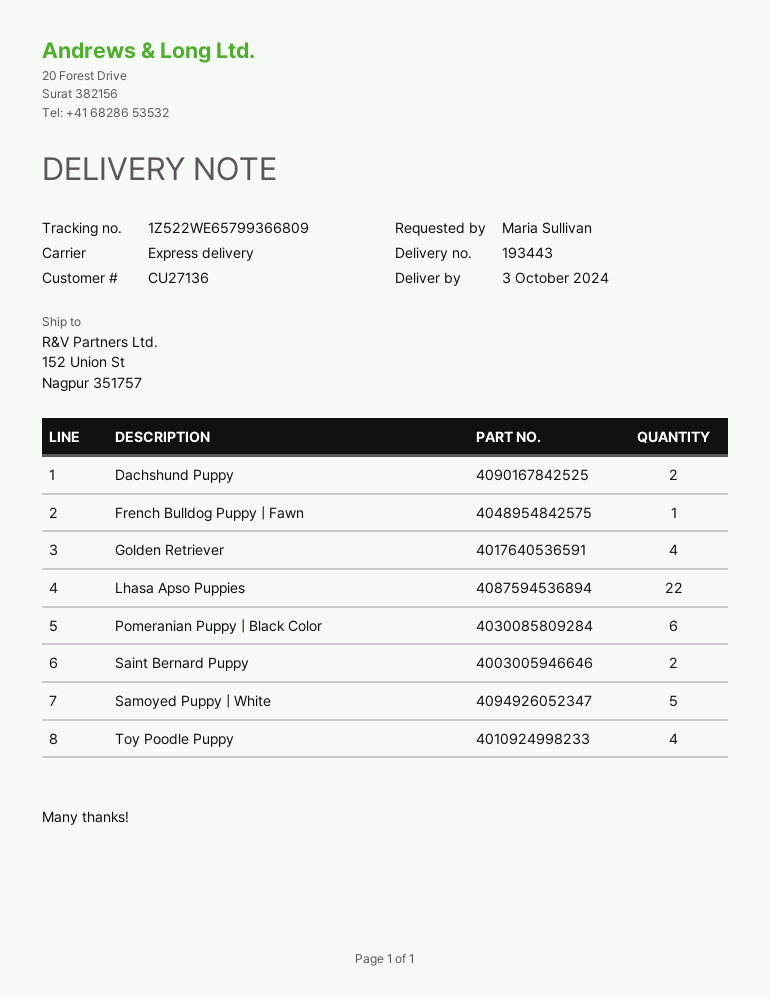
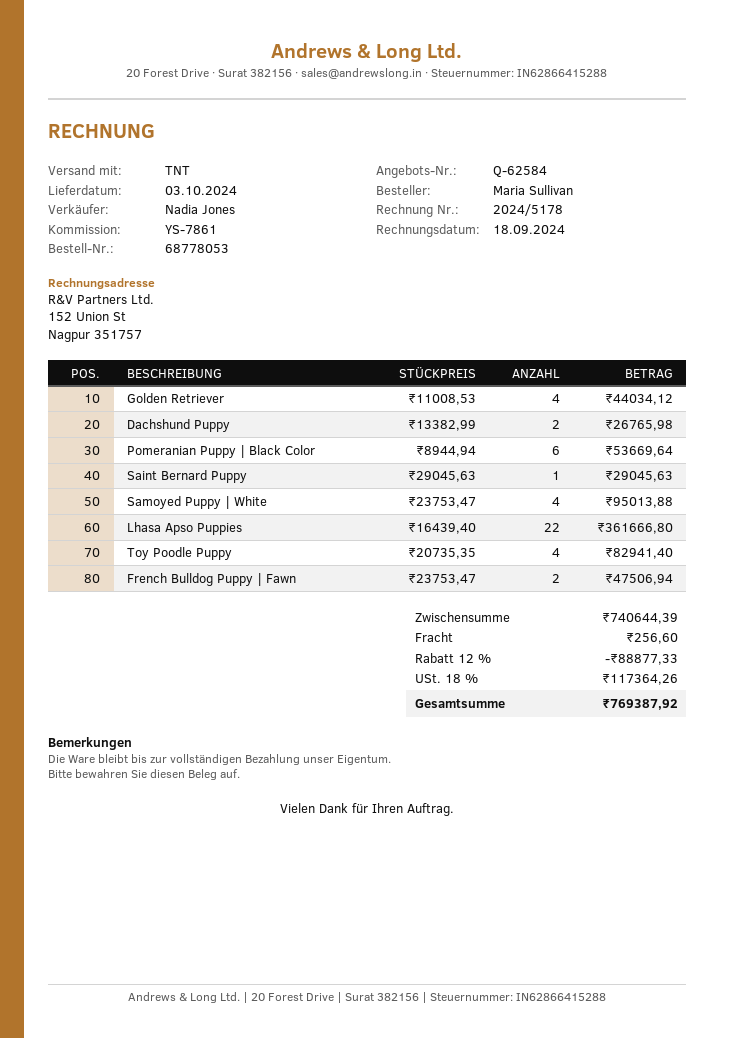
shipping method: express -> TNT
French Bulldog Puppy | Fawn: 1 -> 2
Saint Bernard Puppy: 2 -> 1
Samoyed Puppy | White: 5 -> 4

